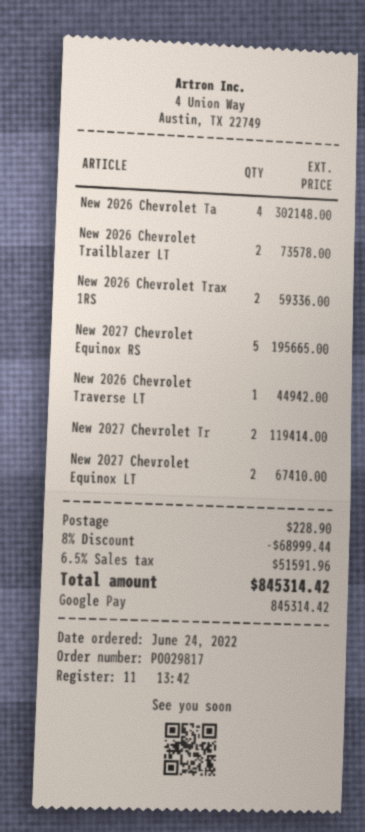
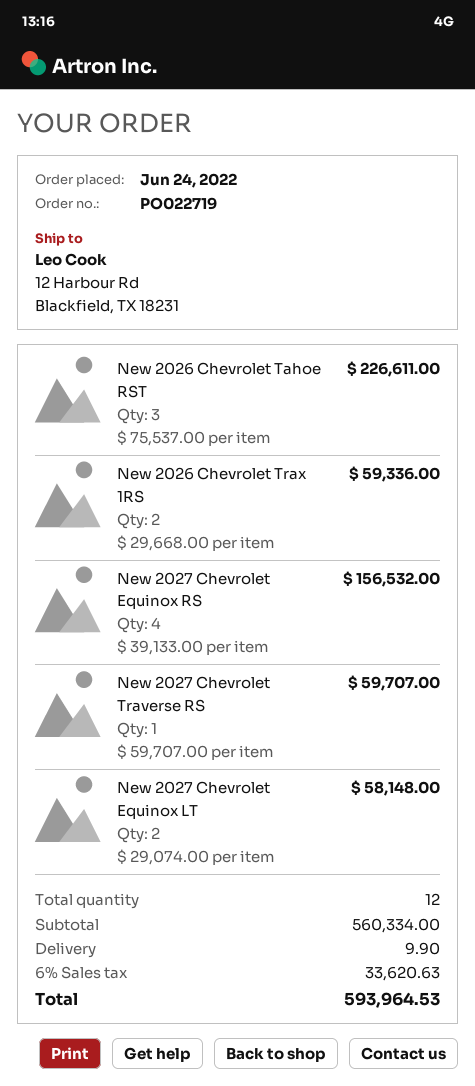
order number: PO029817 -> PO022719
New 2026 Chevrolet Ta: 4 for 302148.00 -> 3 for 226611.00
New 2026 Chevrolet Trailblazer LT: 2 for 73578.00 -> none
New 2027 Chevrolet Equinox RS: 5 for 195665.00 -> 4 for 156532.00
New 2026 Chevrolet Traverse LT: 1 for 44942.00 -> none
New 2027 Chevrolet Tr: 2 for 119414.00 -> 1 for 59707.00
New 2027 Chevrolet Equinox LT: 2 for 67410.00 -> 2 for 58148.00
discount: 8% = 68999.44 -> none
shipping: 228.90 -> 9.90
tax: 6.5% = 51591.96 -> 6% = 33620.63
total: 845314.42 -> 593964.53

